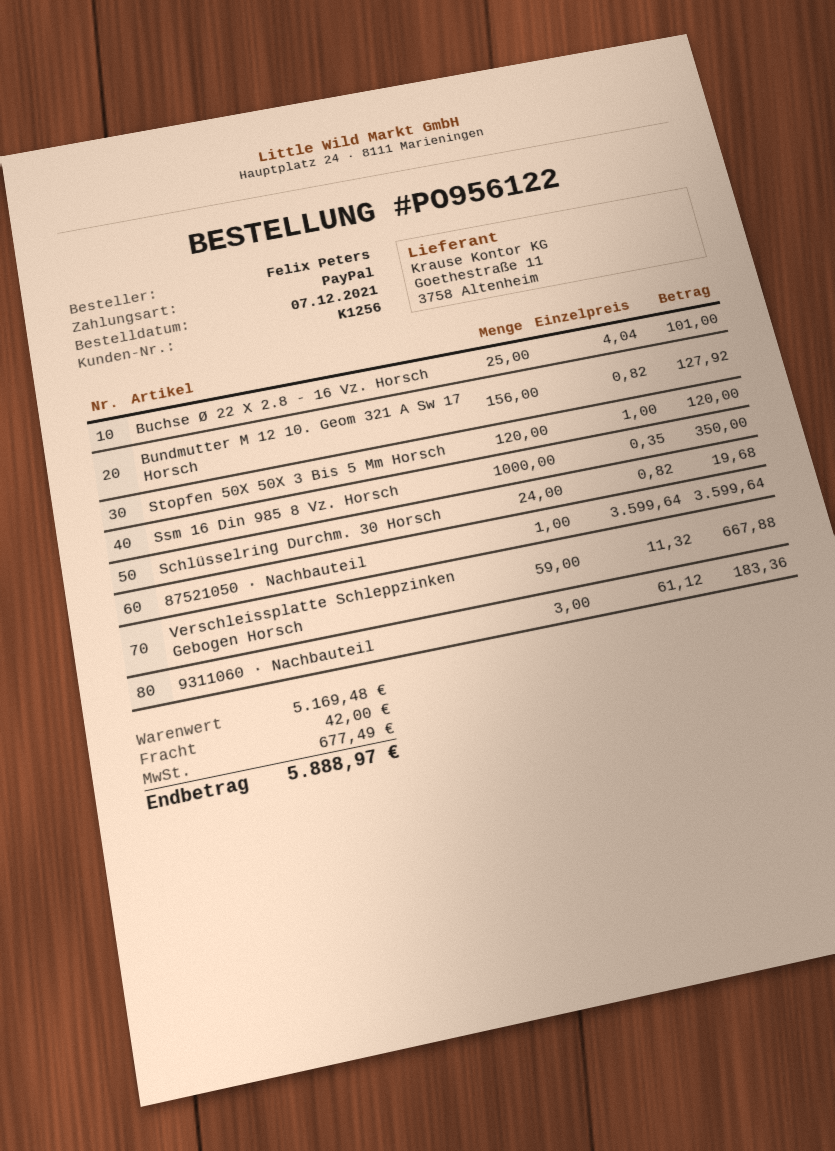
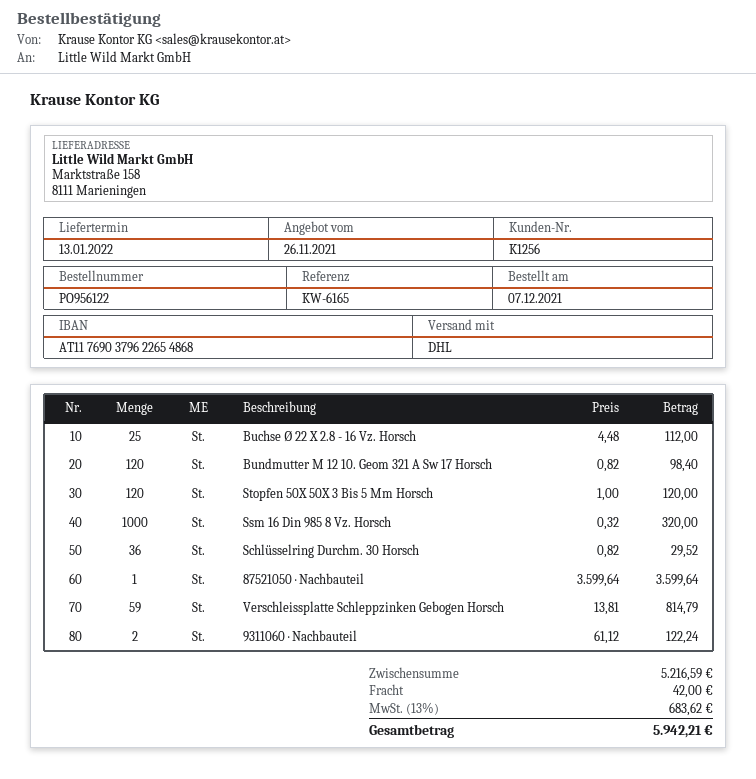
Buchse Ø 22 X 2.8 - 16 Vz. Horsch: 25 x 4.04 = 101.00 -> 25 x 4.48 = 112.00
Bundmutter M 12 10. Geom 321 A Sw 17 Horsch: 156 x 0.82 = 127.92 -> 120 x 0.82 = 98.40
Ssm 16 Din 985 8 Vz. Horsch: 1000 x 0.35 = 350.00 -> 1000 x 0.32 = 320.00
Schlüsselring Durchm. 30 Horsch: 24 x 0.82 = 19.68 -> 36 x 0.82 = 29.52
Verschleissplatte Schleppzinken Gebogen Horsch: 59 x 11.32 = 667.88 -> 59 x 13.81 = 814.79
9311060 · Nachbauteil: 3 x 61.12 = 183.36 -> 2 x 61.12 = 122.24
subtotal: 5169.48 -> 5216.59
tax: 677.49 -> 683.62
total: 5888.97 -> 5942.21

